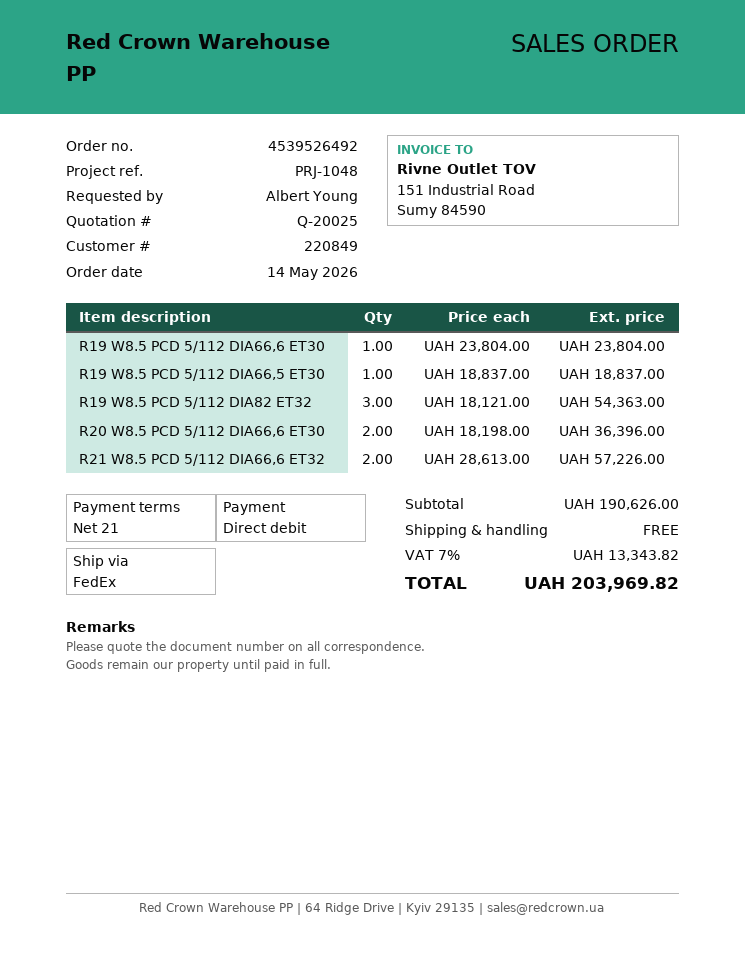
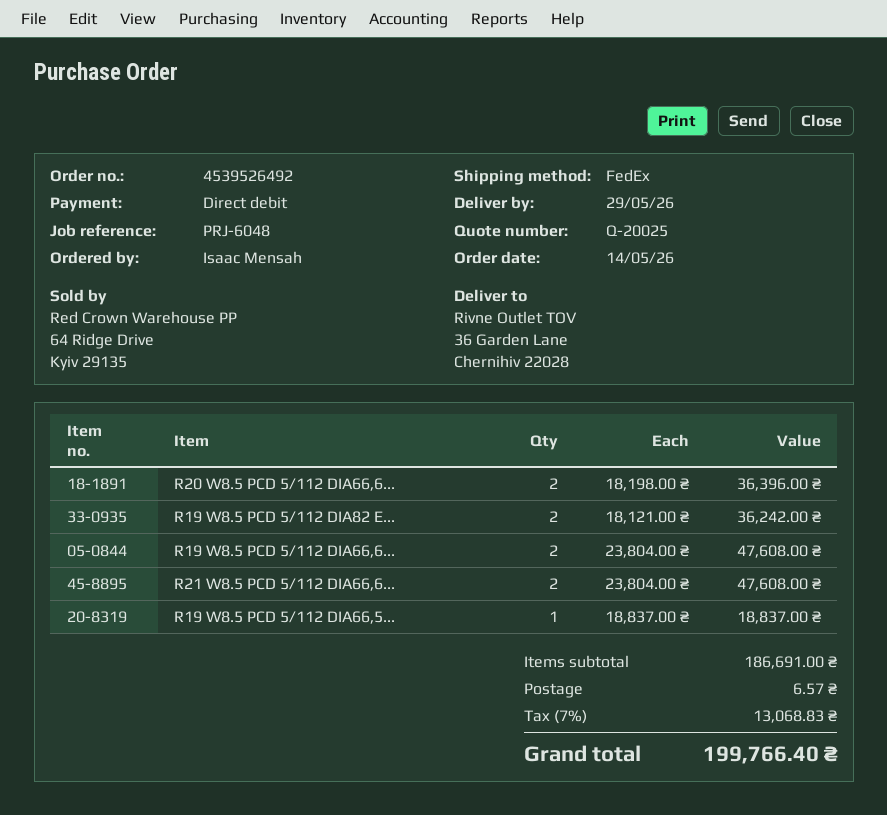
reference: PRJ-1048 -> PRJ-6048
ordered by: Albert Young -> Isaac Mensah
R19 W8.5 PCD 5/112 DIA66,6 ET30: 1 x 23804.00 = 23804.00 -> 2 x 23804.00 = 47608.00
R19 W8.5 PCD 5/112 DIA82 ET32: 3 x 18121.00 = 54363.00 -> 2 x 18121.00 = 36242.00
R21 W8.5 PCD 5/112 DIA66,6 ET32: 2 x 28613.00 = 57226.00 -> 2 x 23804.00 = 47608.00
subtotal: 190626.00 -> 186691.00
shipping: 0.00 -> 6.57
tax: 7% = 13343.82 -> 7% = 13068.83
total: 203969.82 -> 199766.40

